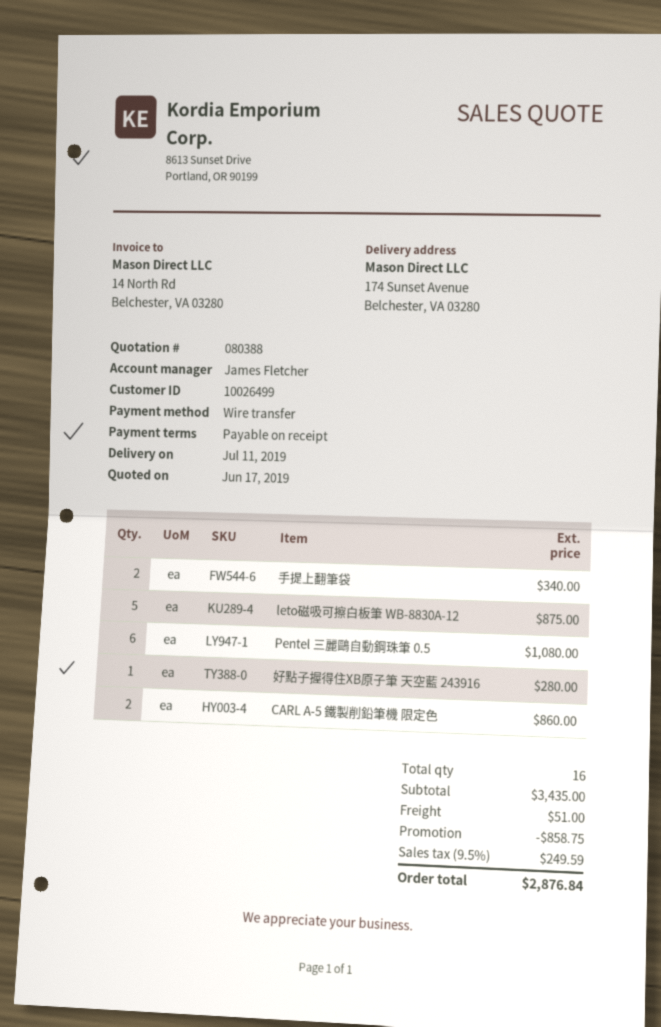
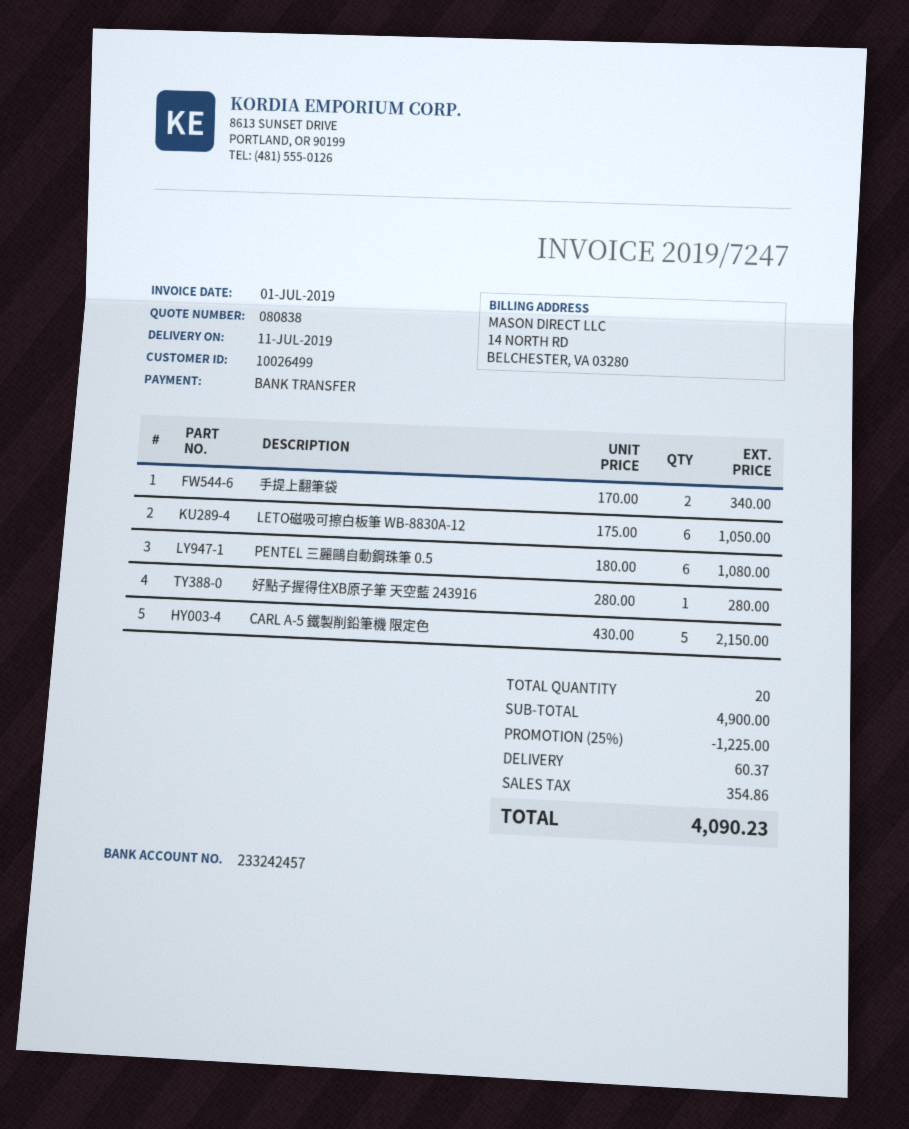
quote number: 080388 -> 080838
leto磁吸可擦白板筆 WB-8830A-12: 5 for 875.00 -> 6 for 1050.00
CARL A-5 鐵製削鉛筆機 限定色: 2 for 860.00 -> 5 for 2150.00
total quantity: 16 -> 20
subtotal: 3435.00 -> 4900.00
discount: 858.75 -> 1225.00
shipping: 51.00 -> 60.37
tax: 249.59 -> 354.86
total: 2876.84 -> 4090.23

